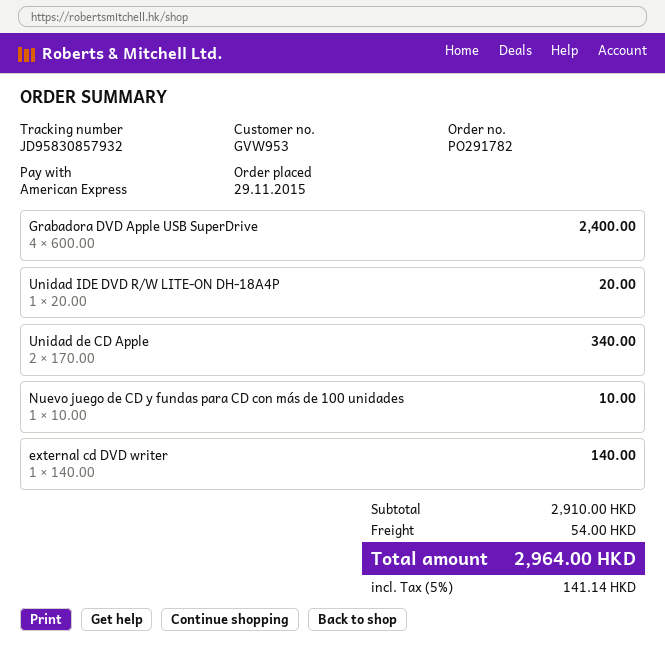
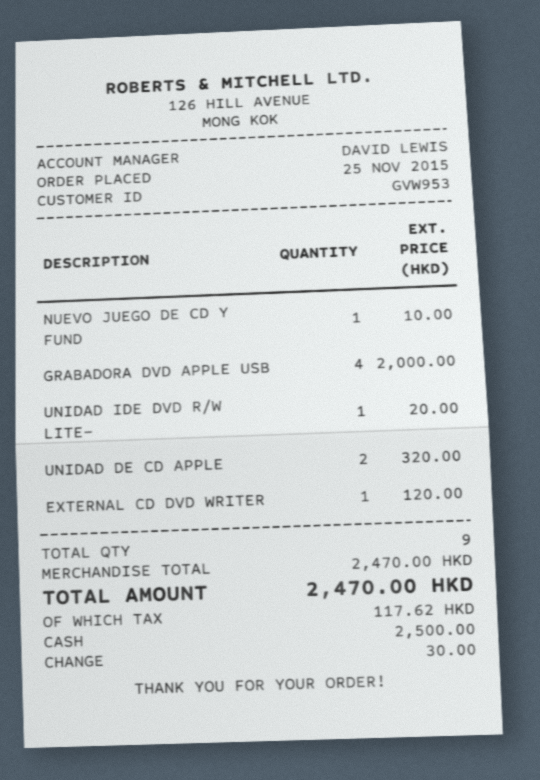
order date: 2015-11-29 -> 2015-11-25
payment method: American Express -> cash
Grabadora DVD Apple USB SuperDrive: 4 for 2400.00 -> 4 for 2000.00
Unidad de CD Apple: 2 for 340.00 -> 2 for 320.00
external cd DVD writer: 1 for 140.00 -> 1 for 120.00
subtotal: 2910.00 -> 2470.00
shipping: 54.00 -> none
tax: 141.14 -> 117.62
total: 2964.00 -> 2470.00

